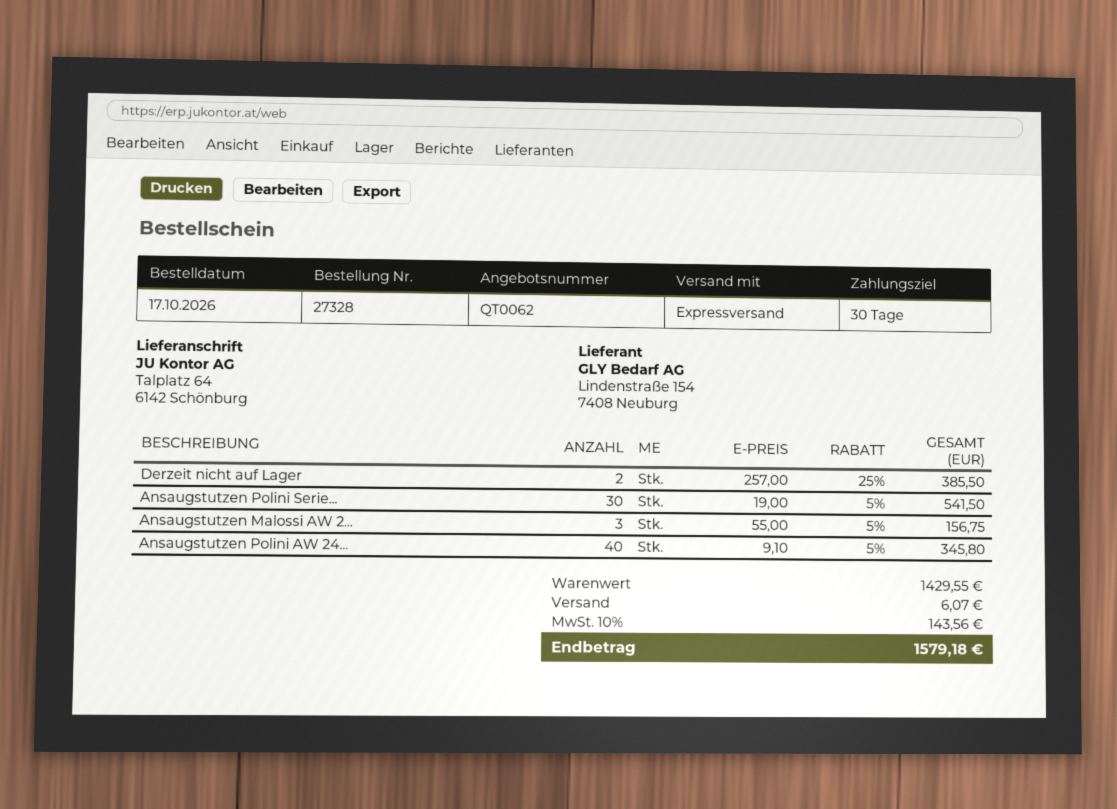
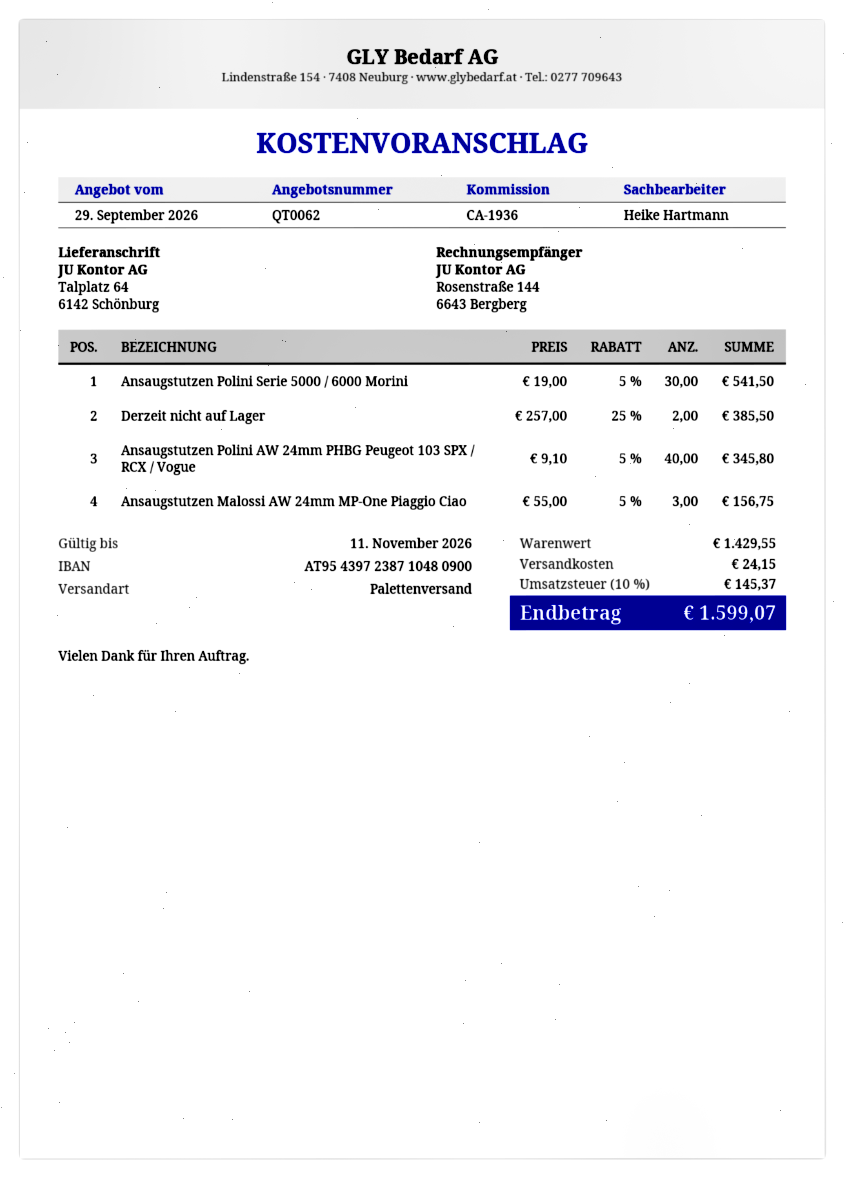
shipping method: express -> pallet freight
shipping: 6.07 -> 24.15
tax: 10% = 143.56 -> 10% = 145.37
total: 1579.18 -> 1599.07

